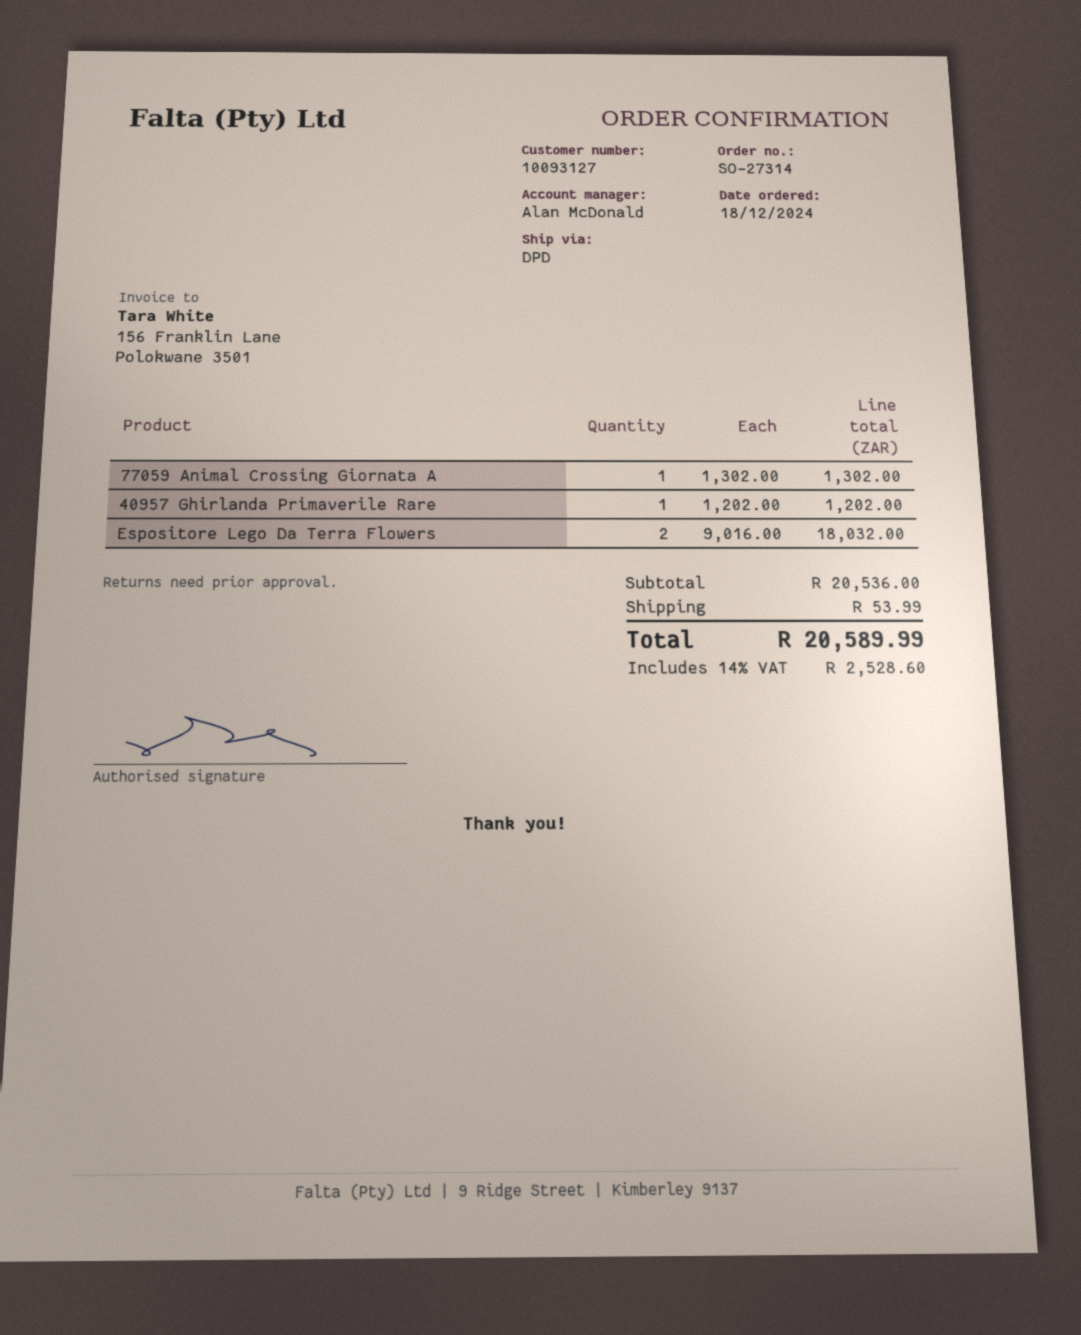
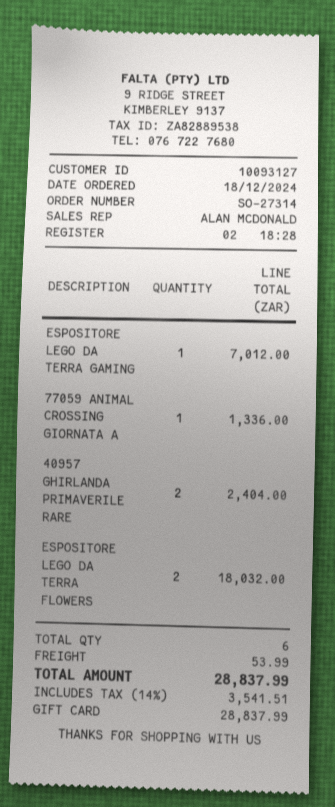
77059 Animal Crossing Giornata A: 1 for 1302.00 -> 1 for 1336.00
40957 Ghirlanda Primaverile Rare: 1 for 1202.00 -> 2 for 2404.00
ESPOSITORE LEGO DA TERRA GAMING: none -> 1 for 7012.00
tax: 14% = 2528.60 -> 14% = 3541.51
total: 20589.99 -> 28837.99

